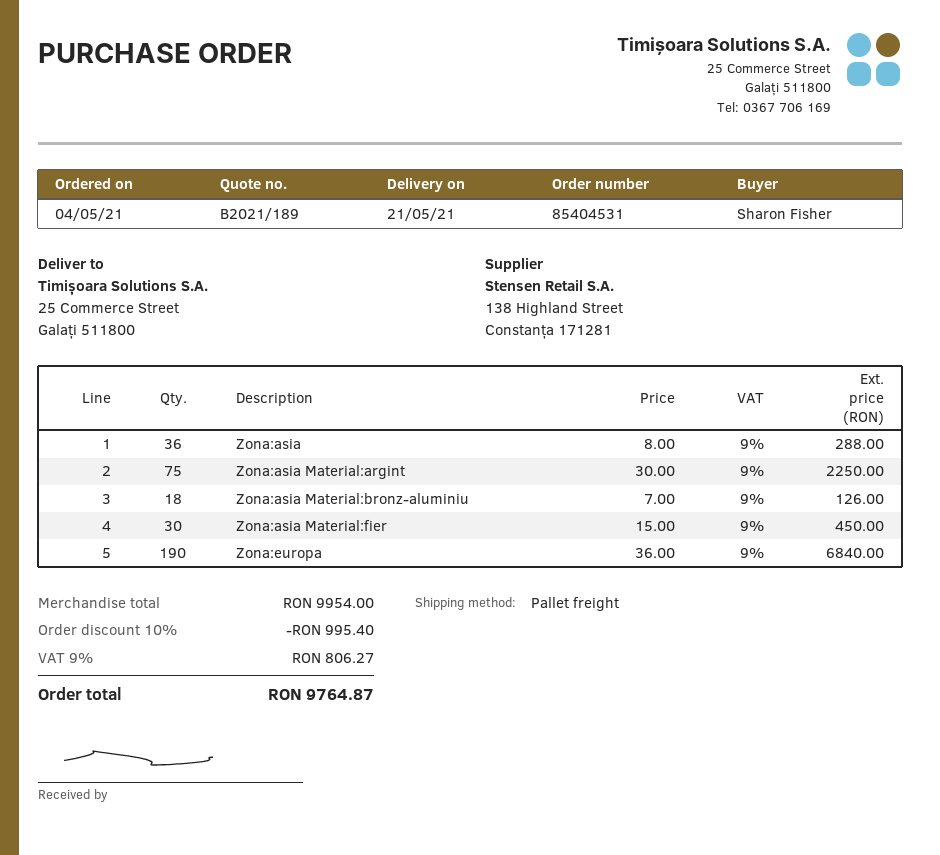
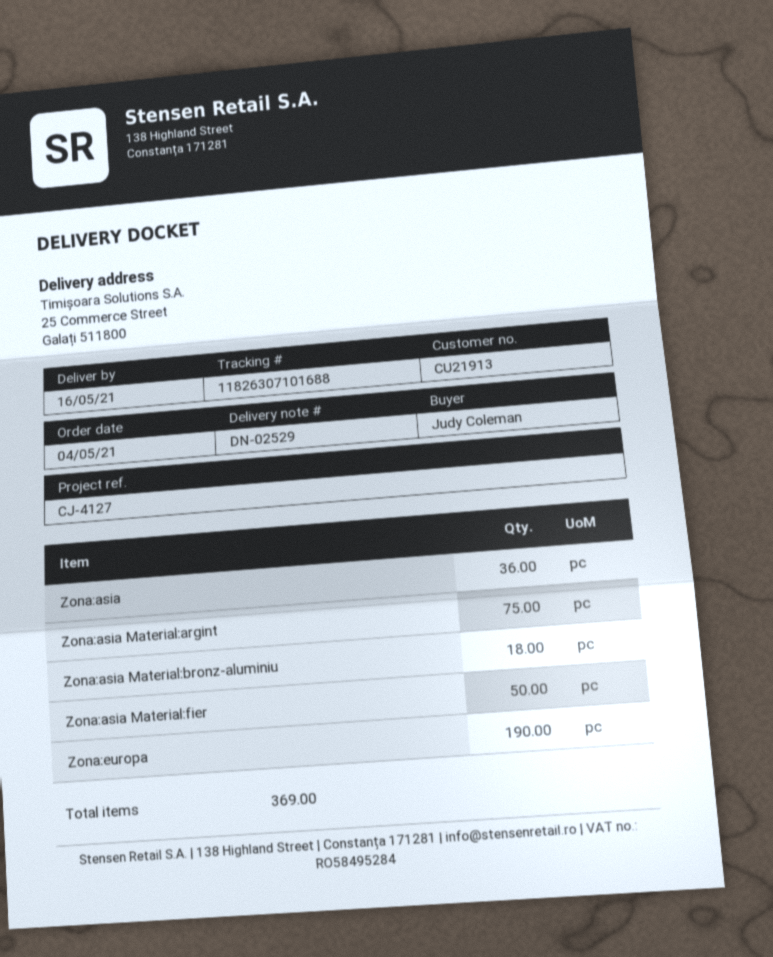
delivery date: 2021-05-21 -> 2021-05-16
ordered by: Sharon Fisher -> Judy Coleman
Zona:asia Material:fier: 30 -> 50

